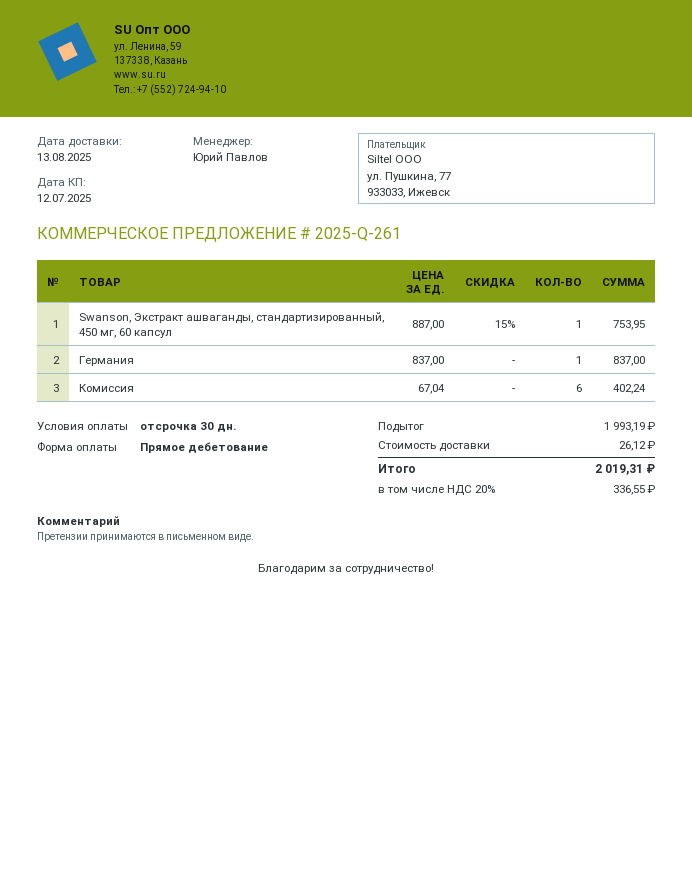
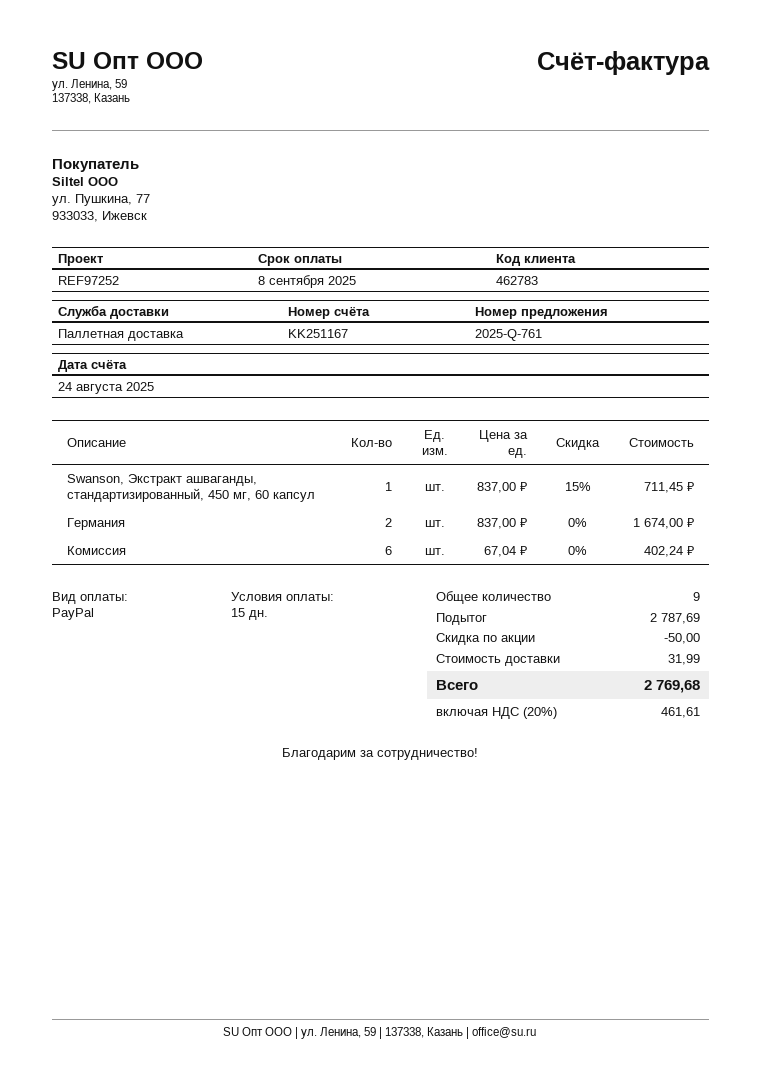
quote number: 2025-Q-261 -> 2025-Q-761
payment terms: 30 days -> 15 days
payment method: direct debit -> PayPal
Swanson, Экстракт ашваганды, стандартизированный, 450 мг, 60 капсул: 1 x 887.00 - 15% = 753.95 -> 1 x 837.00 - 15% = 711.45
Германия: 1 x 837.00 = 837.00 -> 2 x 837.00 = 1674.00
subtotal: 1993.19 -> 2787.69
discount: none -> 50.00
shipping: 26.12 -> 31.99
tax: 20% = 336.55 -> 20% = 461.61
total: 2019.31 -> 2769.68

